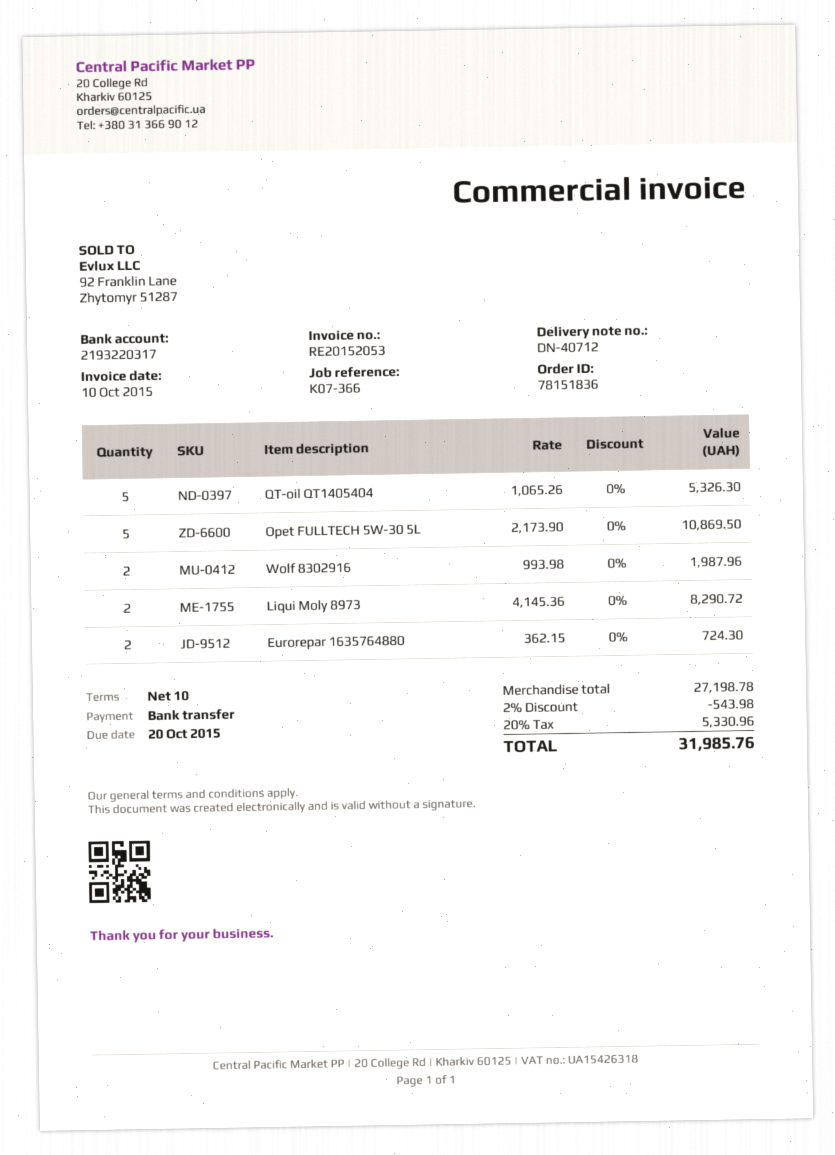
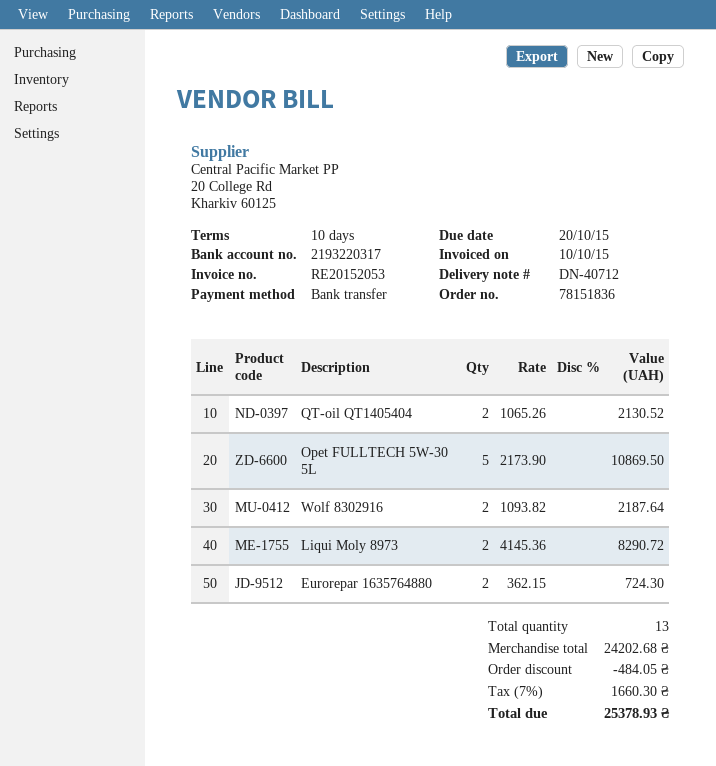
QT-oil QT1405404: 5 x 1065.26 = 5326.30 -> 2 x 1065.26 = 2130.52
Wolf 8302916: 2 x 993.98 = 1987.96 -> 2 x 1093.82 = 2187.64
subtotal: 27198.78 -> 24202.68
discount: 543.98 -> 484.05
tax: 20% = 5330.96 -> 7% = 1660.30
total: 31985.76 -> 25378.93

